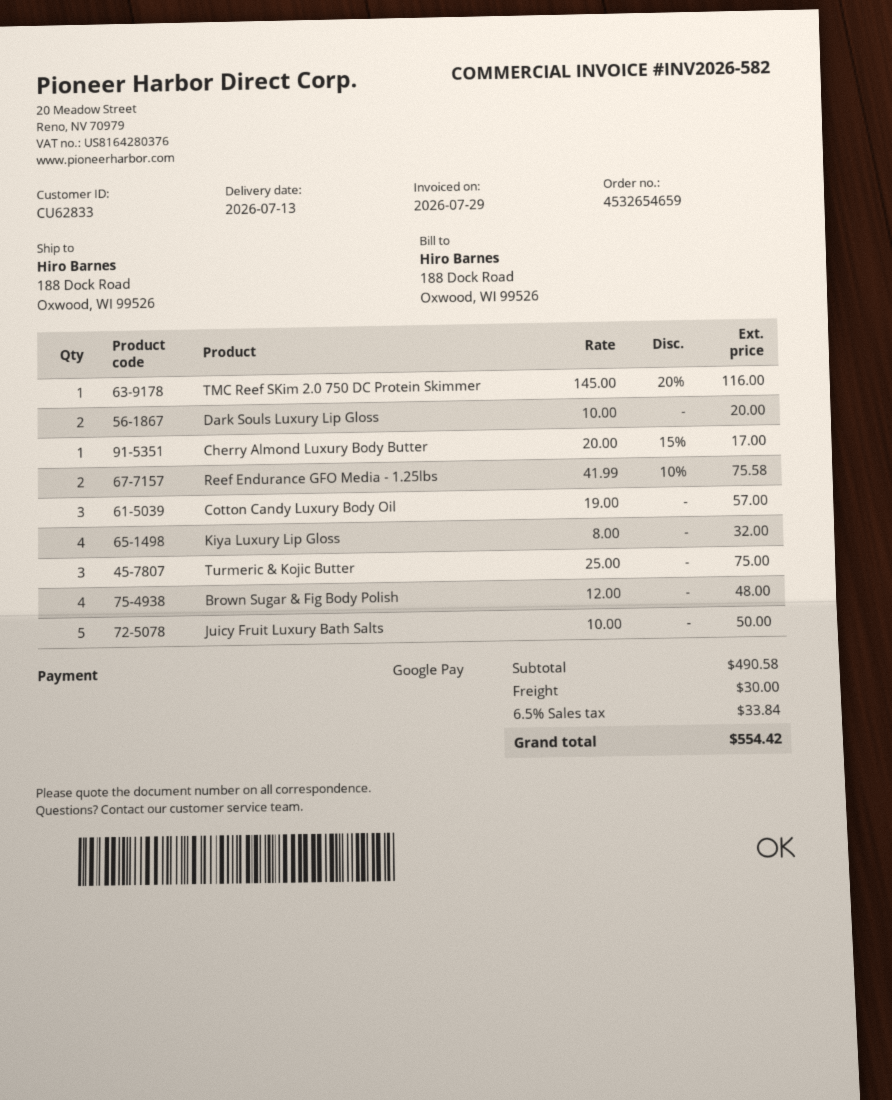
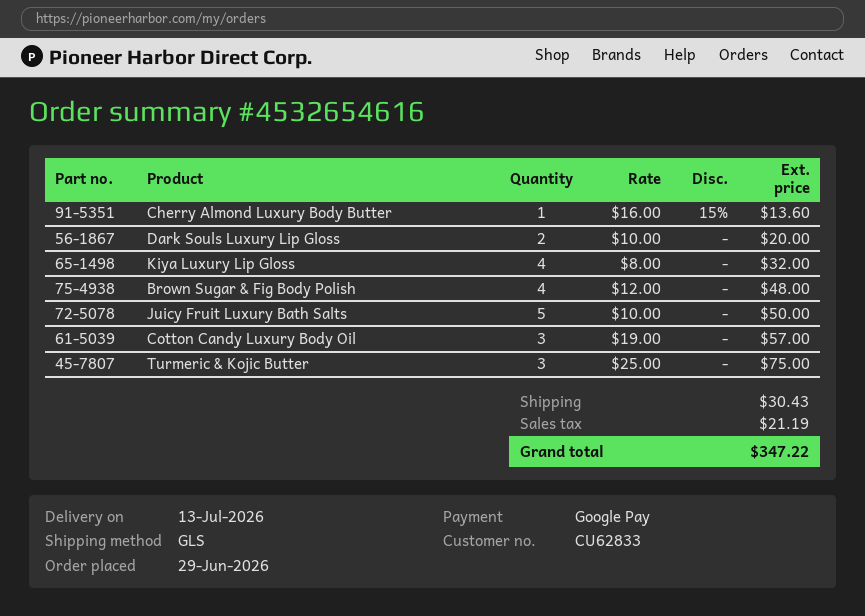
order number: 4532654659 -> 4532654616
TMC Reef SKim 2.0 750 DC Protein Skimmer: 1 x 145.00 - 20% = 116.00 -> none
Cherry Almond Luxury Body Butter: 1 x 20.00 - 15% = 17.00 -> 1 x 16.00 - 15% = 13.60
Reef Endurance GFO Media - 1.25lbs: 2 x 41.99 - 10% = 75.58 -> none
shipping: 30.00 -> 30.43
tax: 33.84 -> 21.19
total: 554.42 -> 347.22

